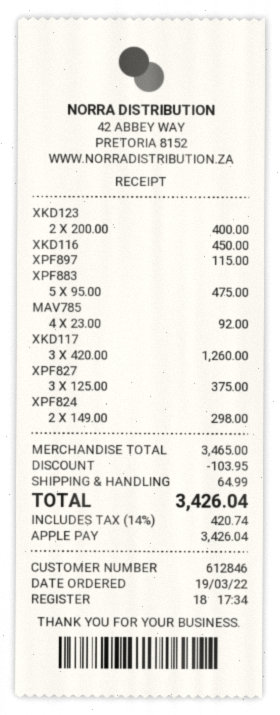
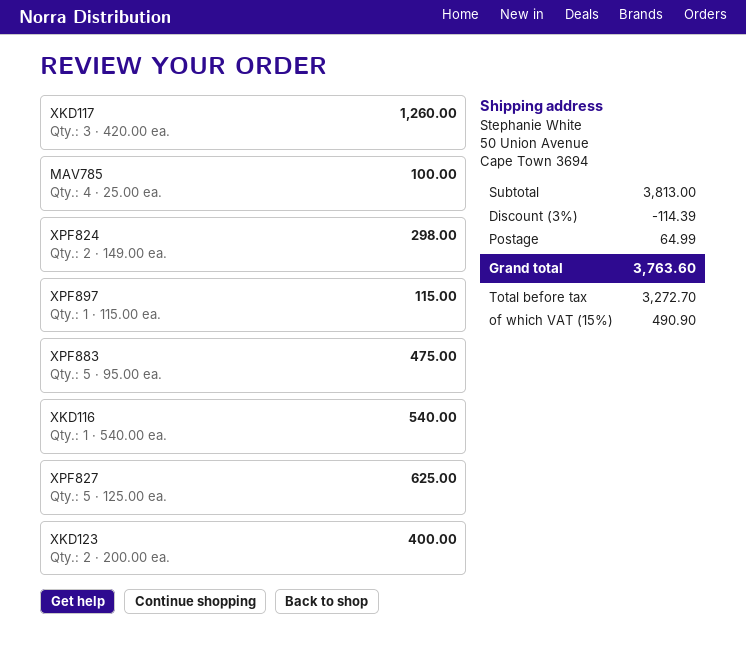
XKD116: 1 x 450.00 = 450.00 -> 1 x 540.00 = 540.00
MAV785: 4 x 23.00 = 92.00 -> 4 x 25.00 = 100.00
XPF827: 3 x 125.00 = 375.00 -> 5 x 125.00 = 625.00
subtotal: 3465.00 -> 3813.00
discount: 103.95 -> 114.39
tax: 14% = 420.74 -> 15% = 490.90
total: 3426.04 -> 3763.60

